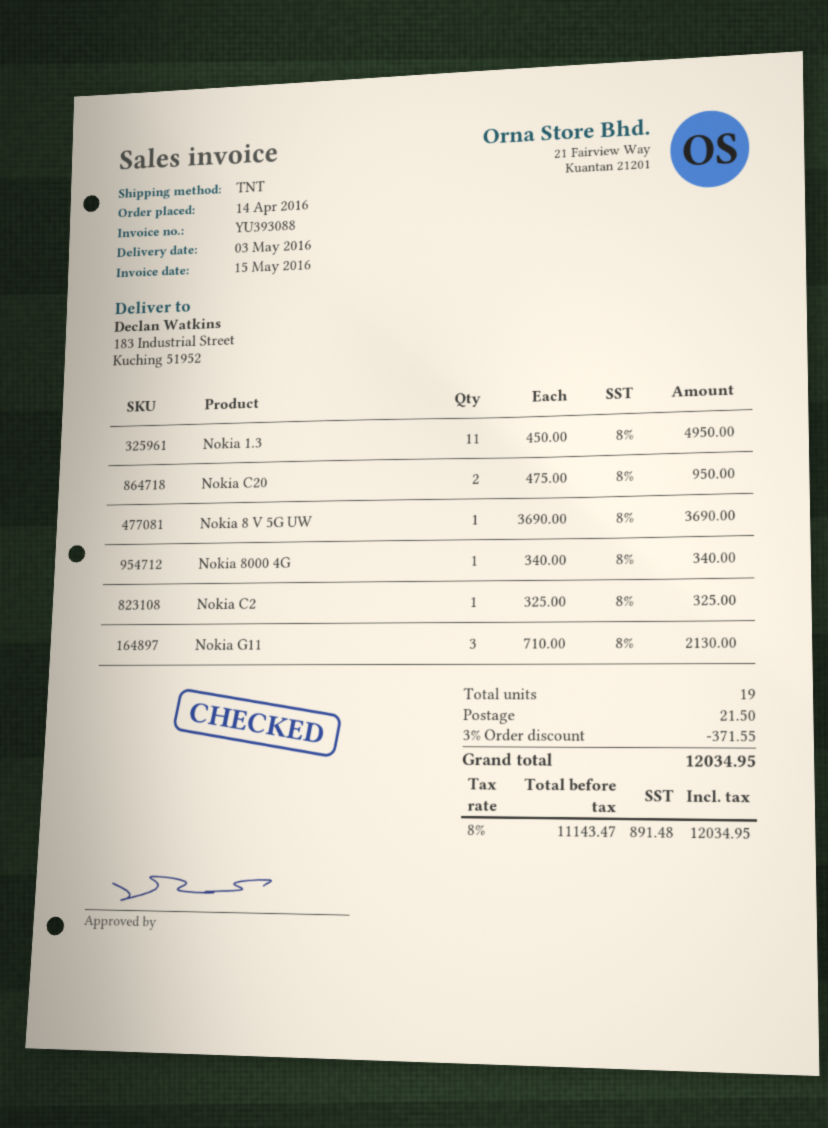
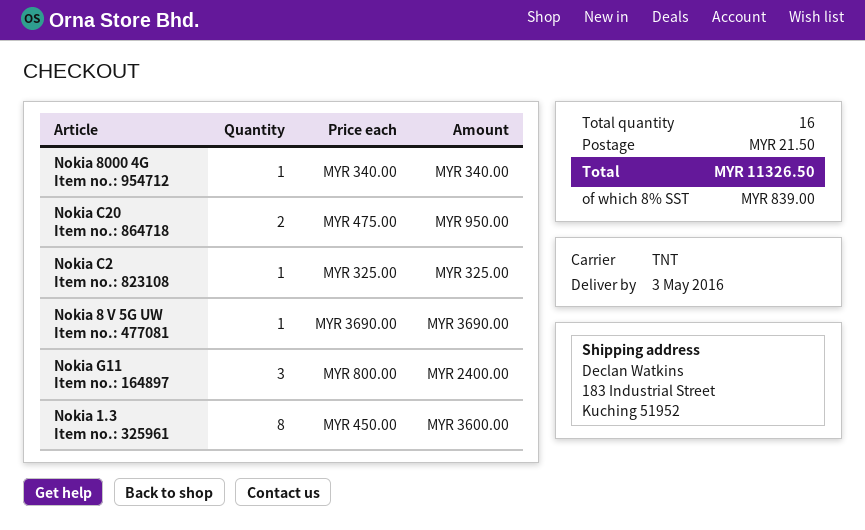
Nokia 1.3: 11 x 450.00 = 4950.00 -> 8 x 450.00 = 3600.00
Nokia G11: 3 x 710.00 = 2130.00 -> 3 x 800.00 = 2400.00
total quantity: 19 -> 16
discount: 3% = 371.55 -> none
tax: 8% = 891.48 -> 8% = 839.00
total: 12034.95 -> 11326.50

